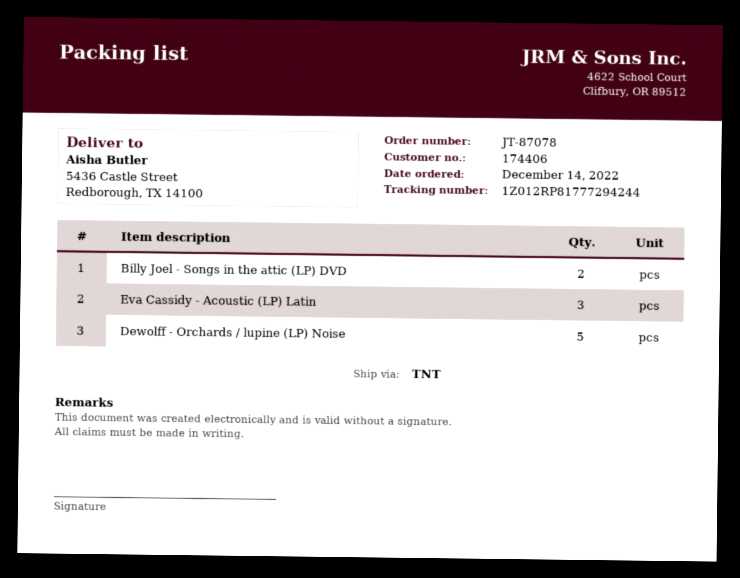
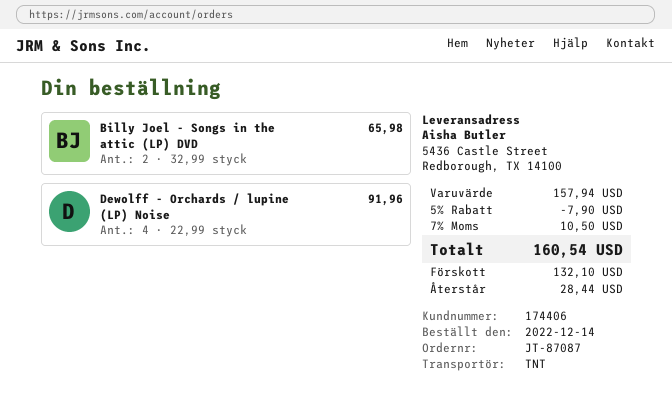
order number: JT-87078 -> JT-87087
Eva Cassidy - Acoustic (LP) Latin: 3 -> none
Dewolff - Orchards / lupine (LP) Noise: 5 -> 4

